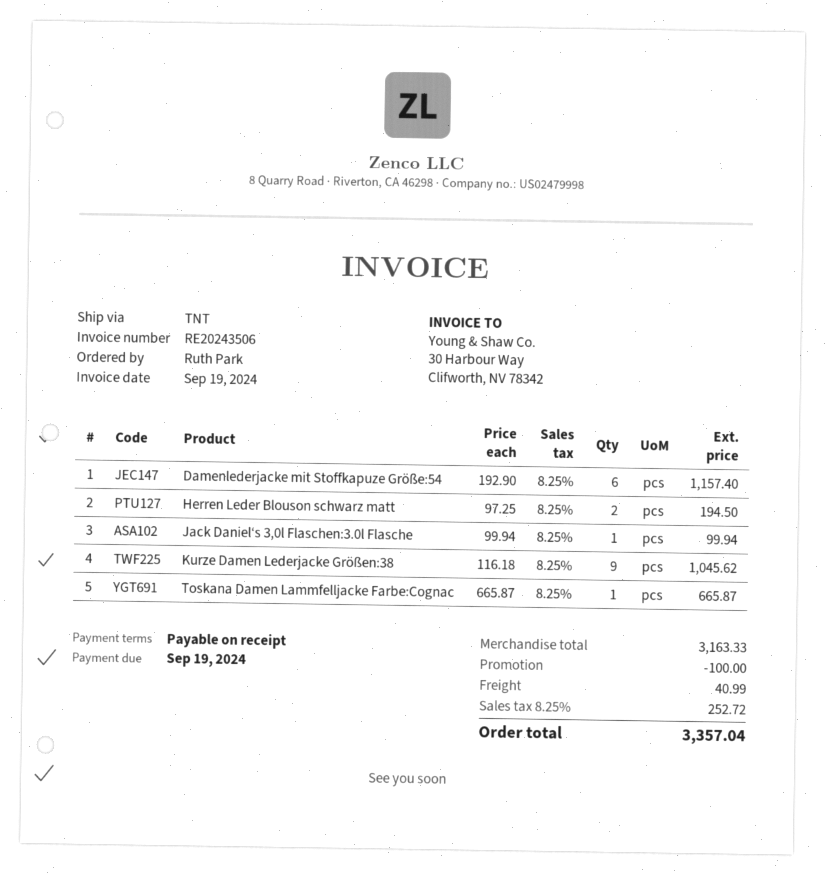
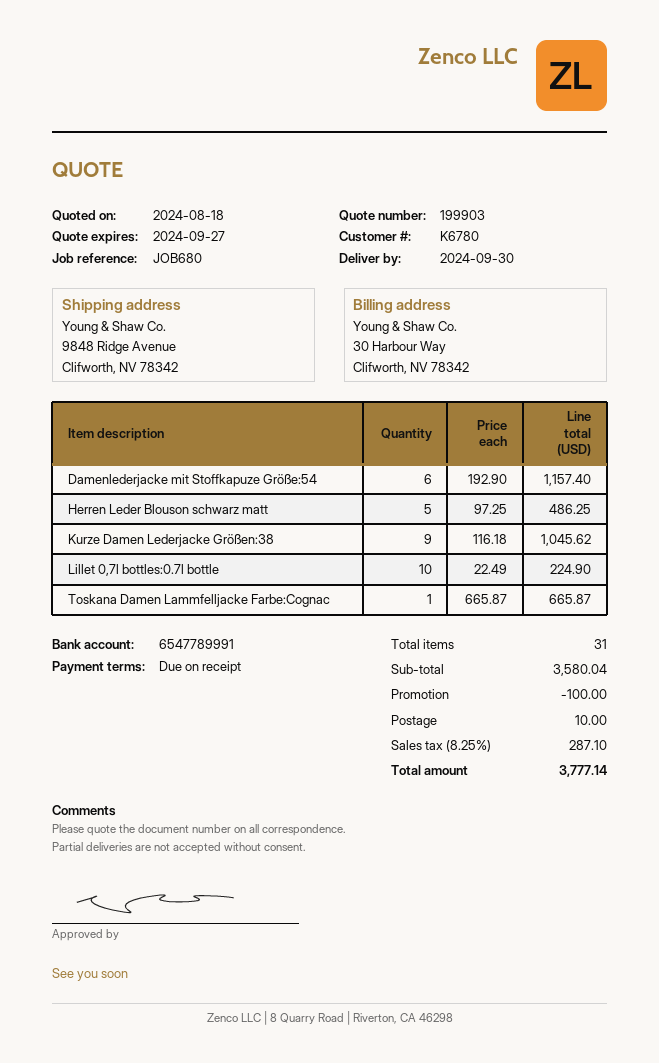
Herren Leder Blouson schwarz matt: 2 x 97.25 = 194.50 -> 5 x 97.25 = 486.25
Jack Daniel‘s 3,0l Flaschen:3.0l Flasche: 1 x 99.94 = 99.94 -> none
Lillet 0,7l bottles:0.7l bottle: none -> 10 x 22.49 = 224.90
subtotal: 3163.33 -> 3580.04
shipping: 40.99 -> 10.00
tax: 8.25% = 252.72 -> 8.25% = 287.10
total: 3357.04 -> 3777.14

